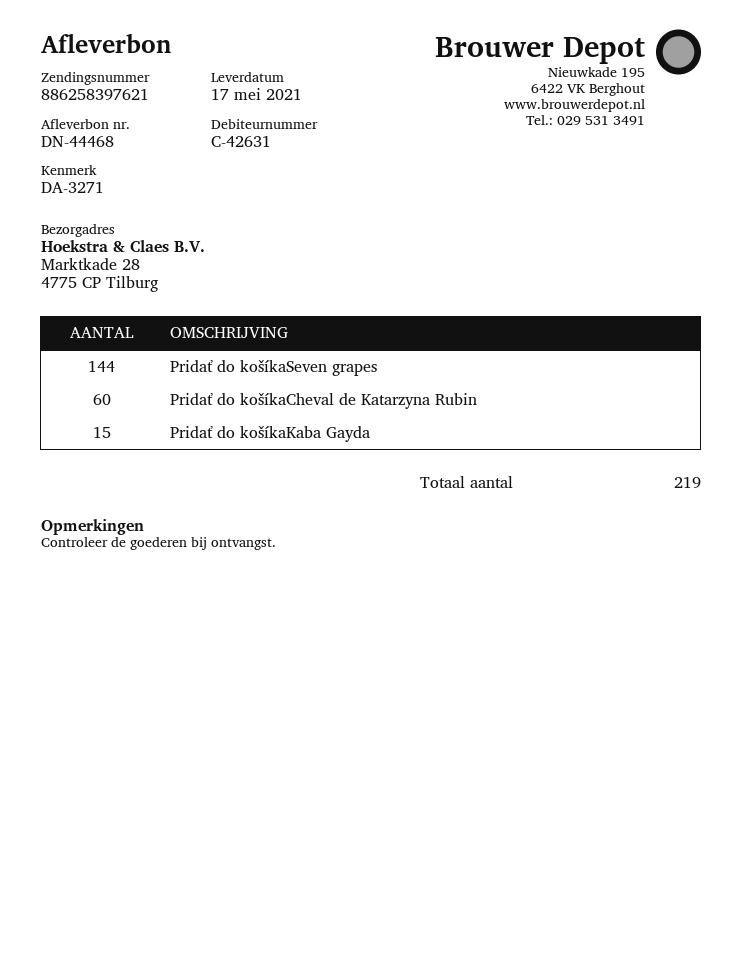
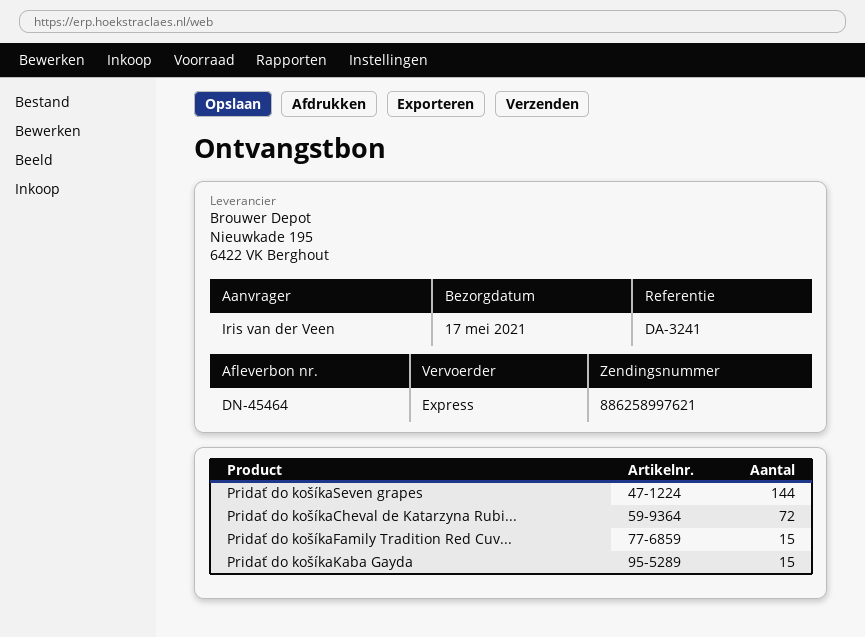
delivery note number: DN-44468 -> DN-45464
reference: DA-3271 -> DA-3241
tracking number: 886258397621 -> 886258997621
Pridať do košíkaCheval de Katarzyna Rubin: 60 -> 72
Pridať do košíkaFamily Tradition Red Cuv...: none -> 15

